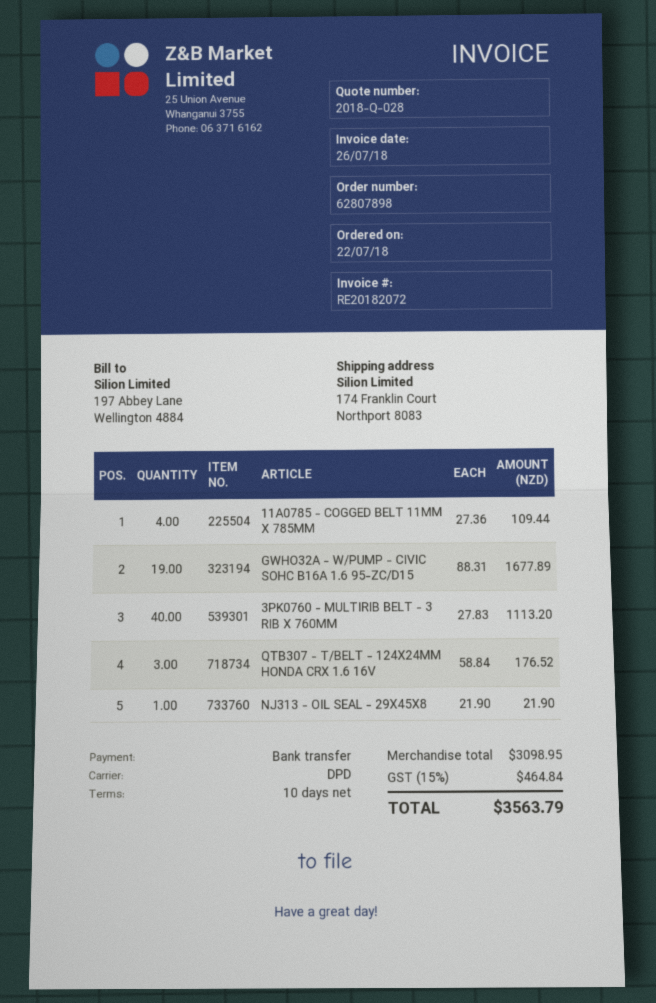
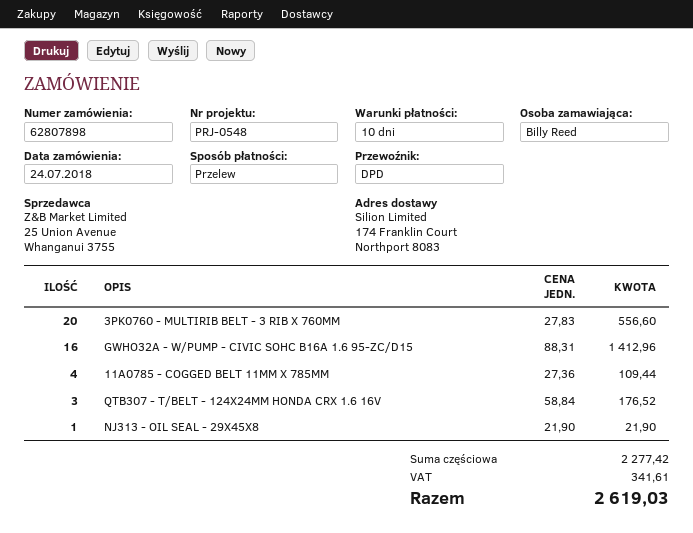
order date: 2018-07-22 -> 2018-07-24
GWHO32A - W/PUMP - CIVIC SOHC B16A 1.6 95-ZC/D15: 19 x 88.31 = 1677.89 -> 16 x 88.31 = 1412.96
3PK0760 - MULTIRIB BELT - 3 RIB X 760MM: 40 x 27.83 = 1113.20 -> 20 x 27.83 = 556.60
subtotal: 3098.95 -> 2277.42
tax: 464.84 -> 341.61
total: 3563.79 -> 2619.03

